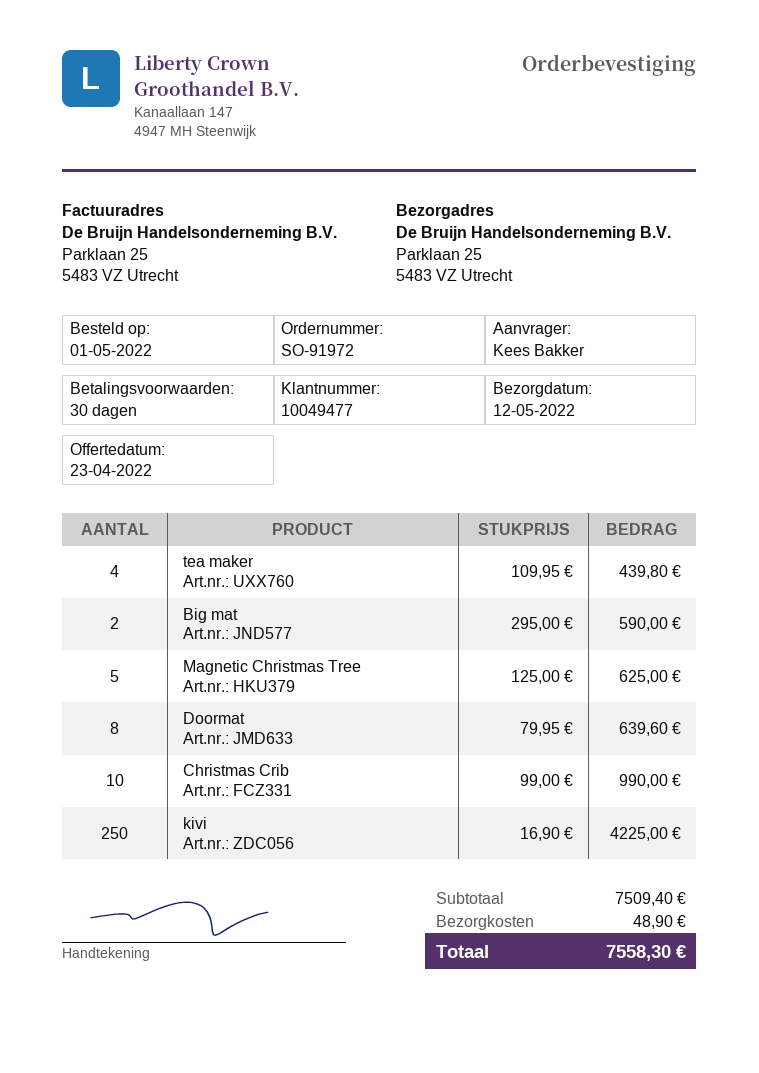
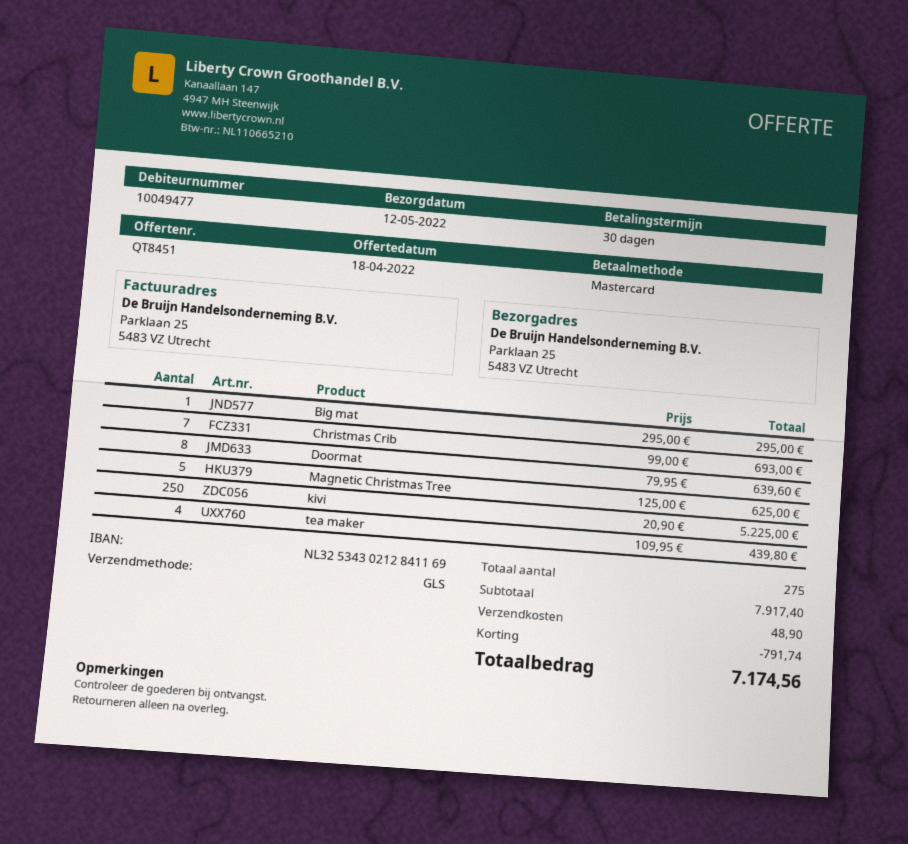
quote date: 2022-04-23 -> 2022-04-18
Big mat: 2 x 295.00 = 590.00 -> 1 x 295.00 = 295.00
Christmas Crib: 10 x 99.00 = 990.00 -> 7 x 99.00 = 693.00
kivi: 250 x 16.90 = 4225.00 -> 250 x 20.90 = 5225.00
subtotal: 7509.40 -> 7917.40
discount: none -> 791.74
total: 7558.30 -> 7174.56

